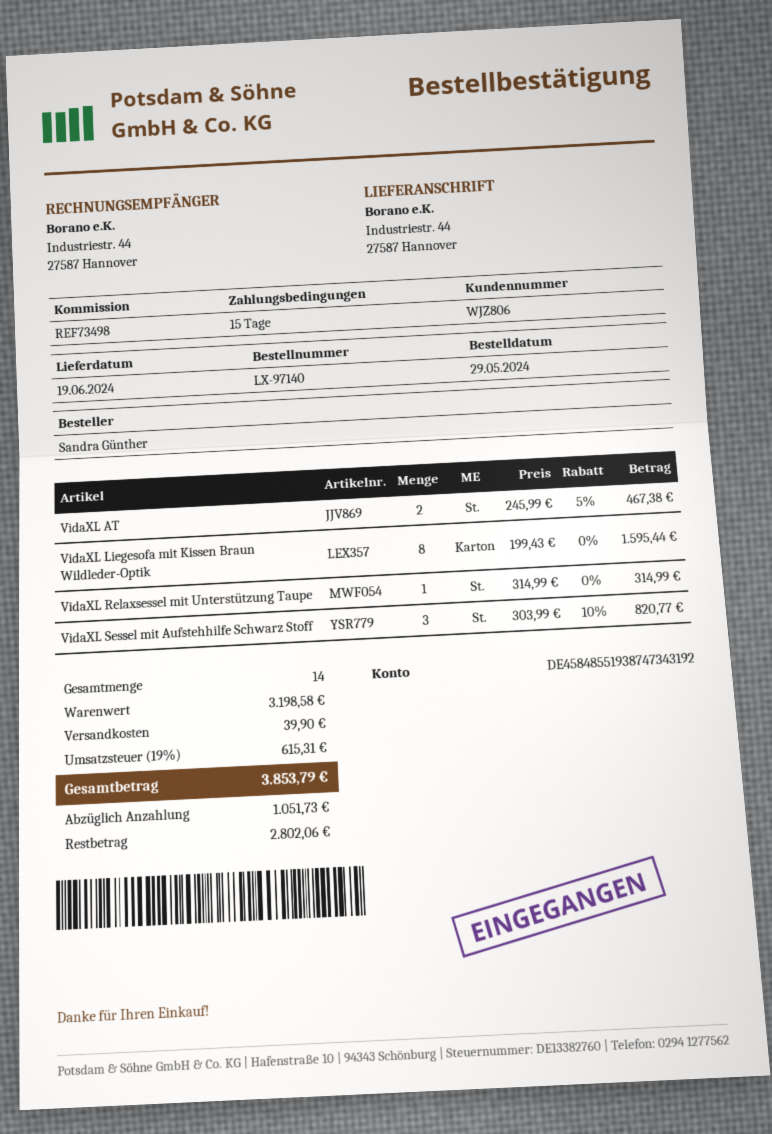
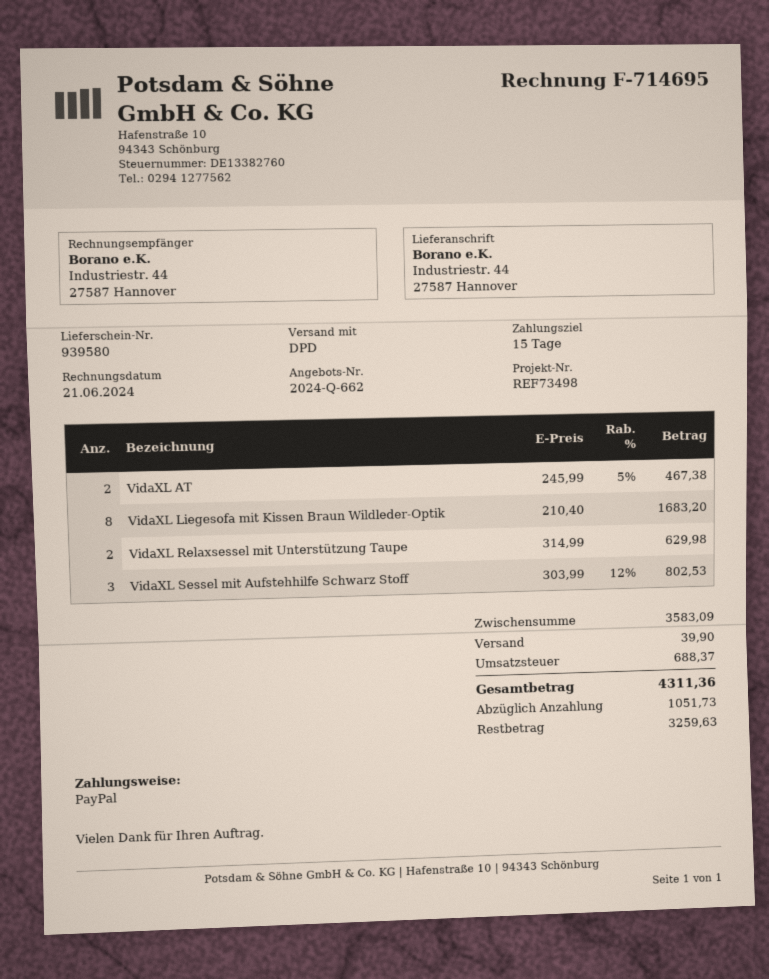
VidaXL Liegesofa mit Kissen Braun Wildleder-Optik: 8 x 199.43 = 1595.44 -> 8 x 210.40 = 1683.20
VidaXL Relaxsessel mit Unterstützung Taupe: 1 x 314.99 = 314.99 -> 2 x 314.99 = 629.98
VidaXL Sessel mit Aufstehhilfe Schwarz Stoff: 3 x 303.99 - 10% = 820.77 -> 3 x 303.99 - 12% = 802.53
subtotal: 3198.58 -> 3583.09
tax: 615.31 -> 688.37
total: 3853.79 -> 4311.36
balance: 2802.06 -> 3259.63

